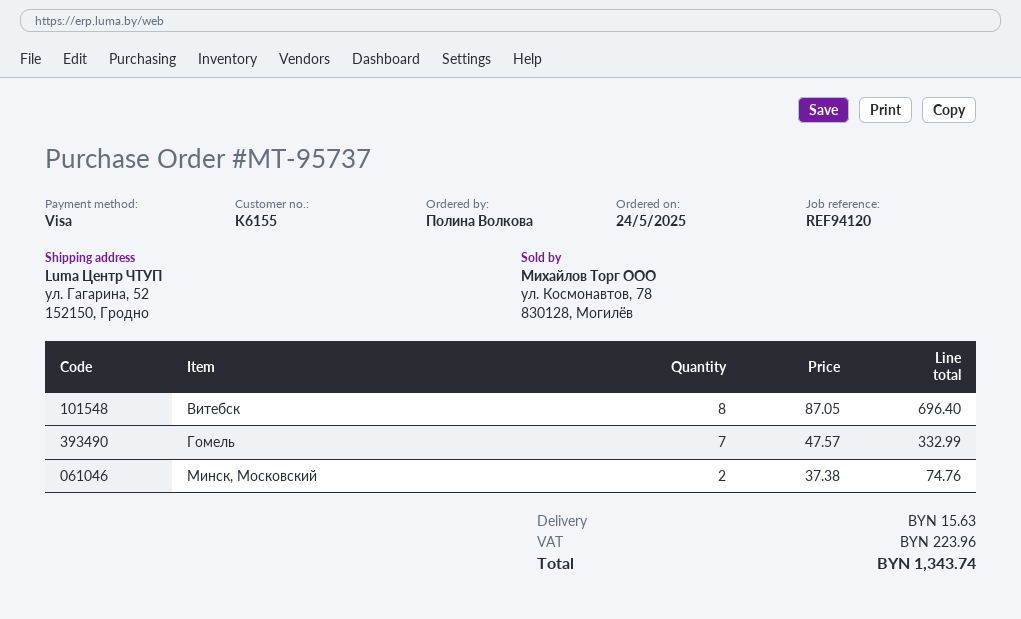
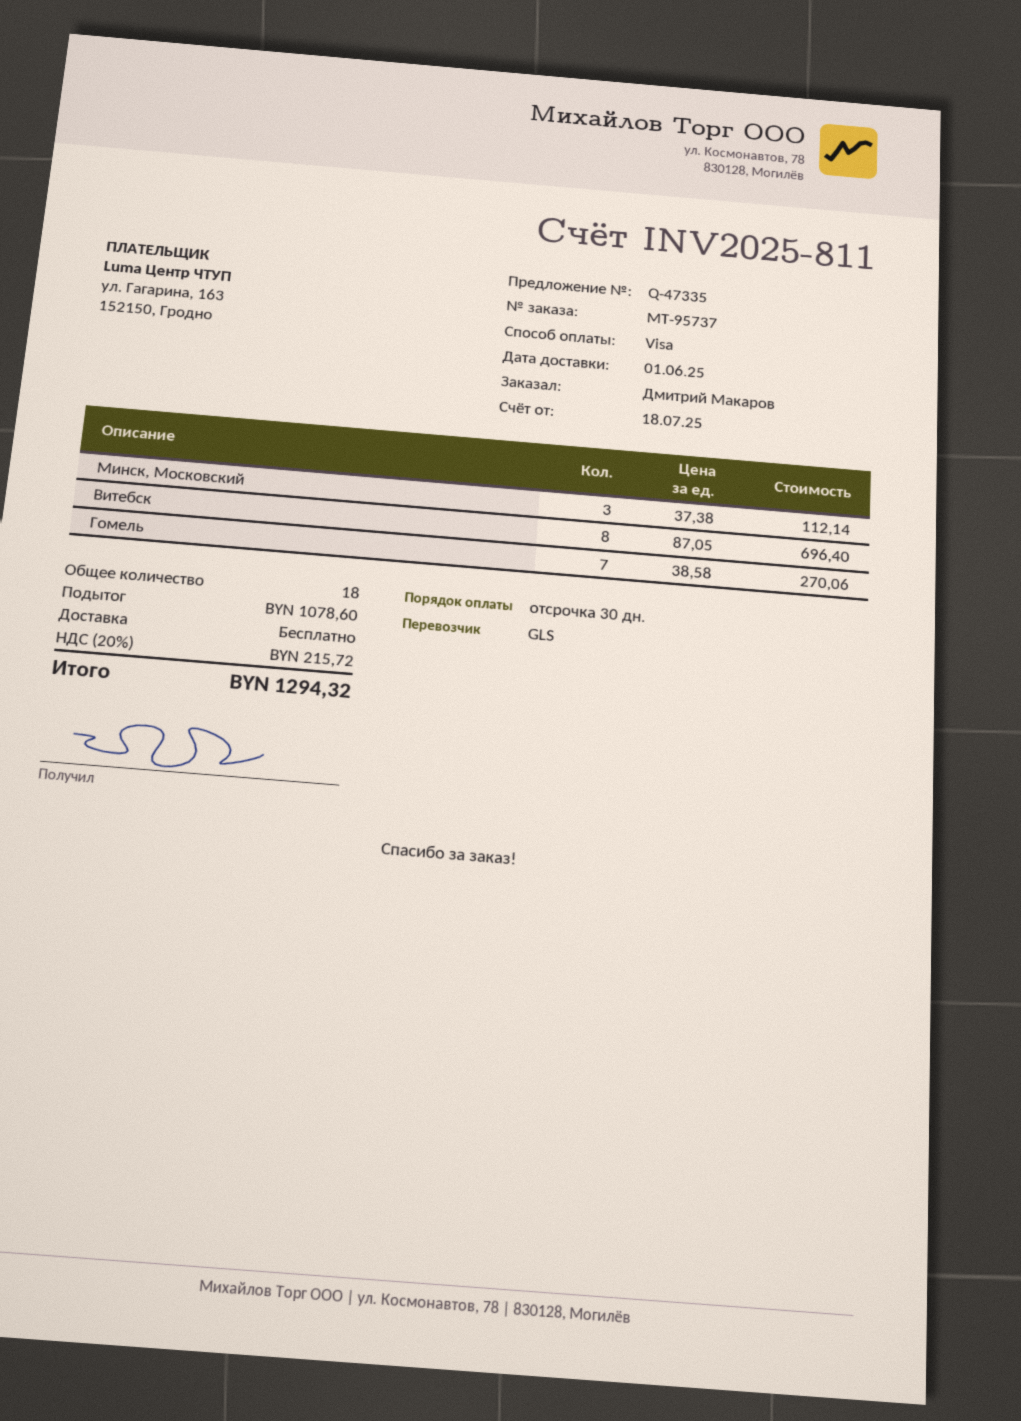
ordered by: Полина Волкова -> Дмитрий Макаров
Гомель: 7 x 47.57 = 332.99 -> 7 x 38.58 = 270.06
Минск, Московский: 2 x 37.38 = 74.76 -> 3 x 37.38 = 112.14
shipping: 15.63 -> 0.00
tax: 223.96 -> 215.72
total: 1343.74 -> 1294.32

